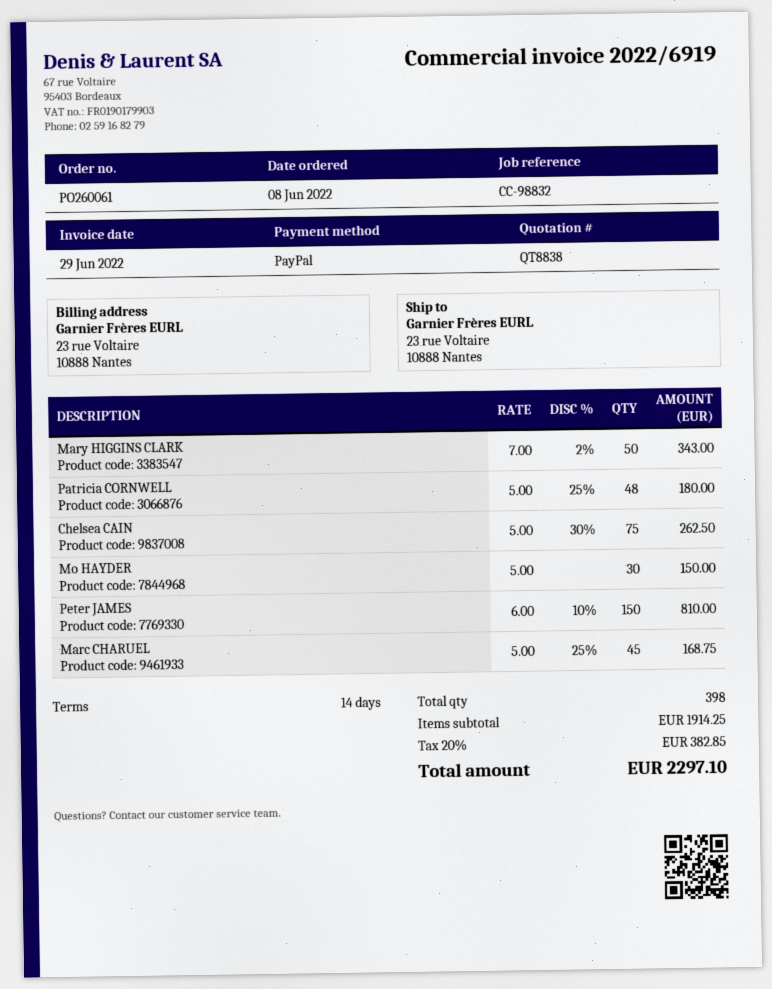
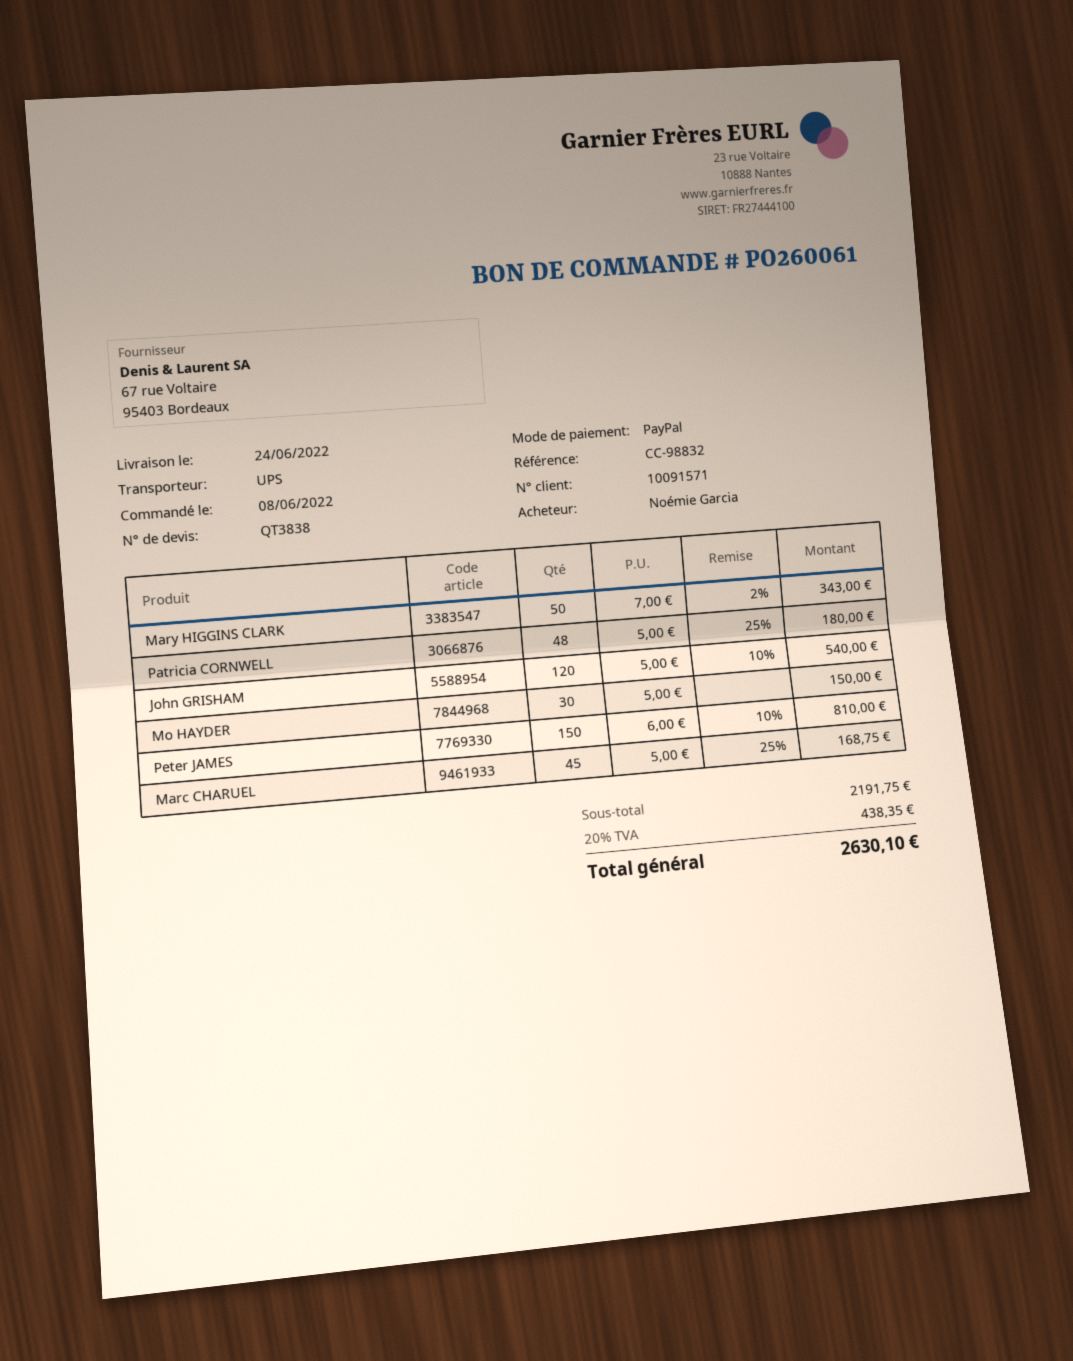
quote number: QT8838 -> QT3838
Chelsea CAIN: 75 x 5.00 - 30% = 262.50 -> none
John GRISHAM: none -> 120 x 5.00 - 10% = 540.00
subtotal: 1914.25 -> 2191.75
tax: 20% = 382.85 -> 20% = 438.35
total: 2297.10 -> 2630.10

